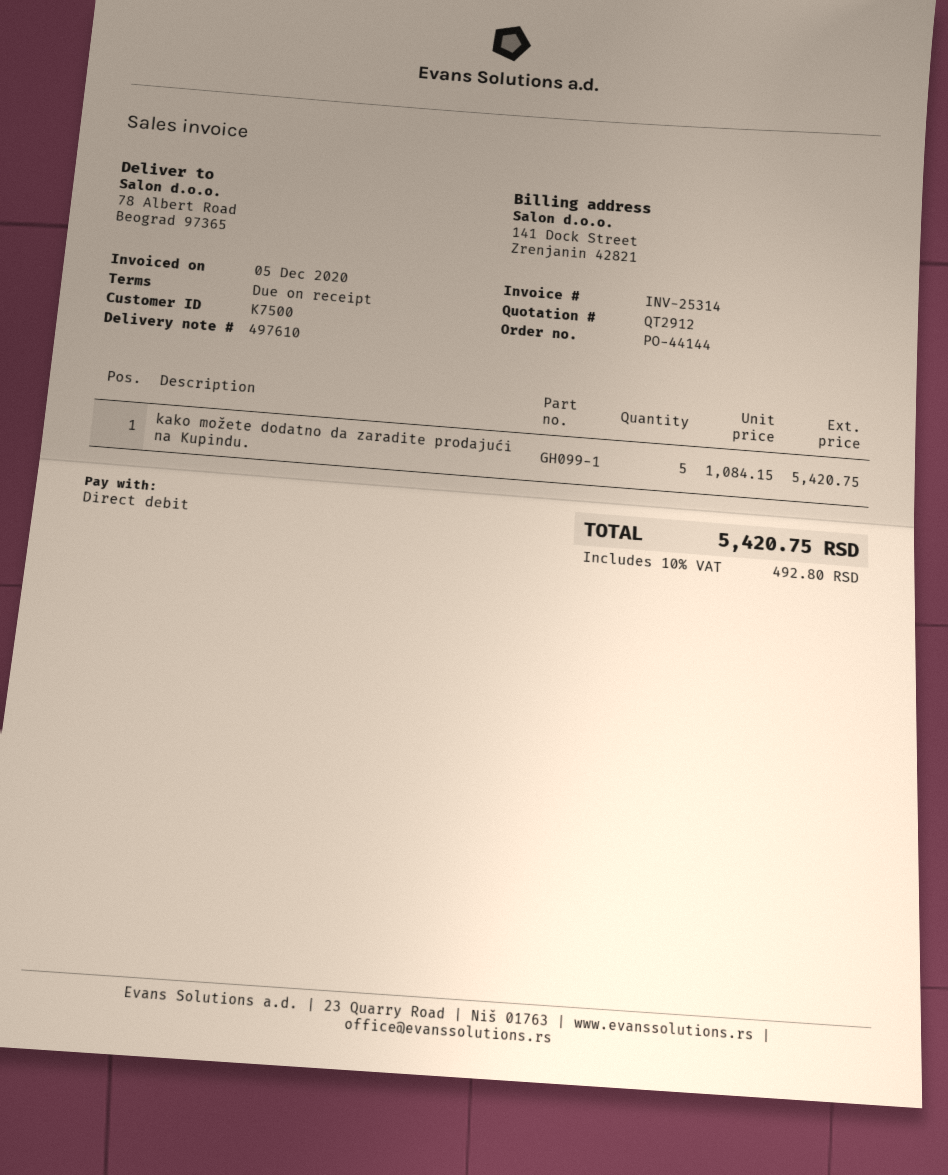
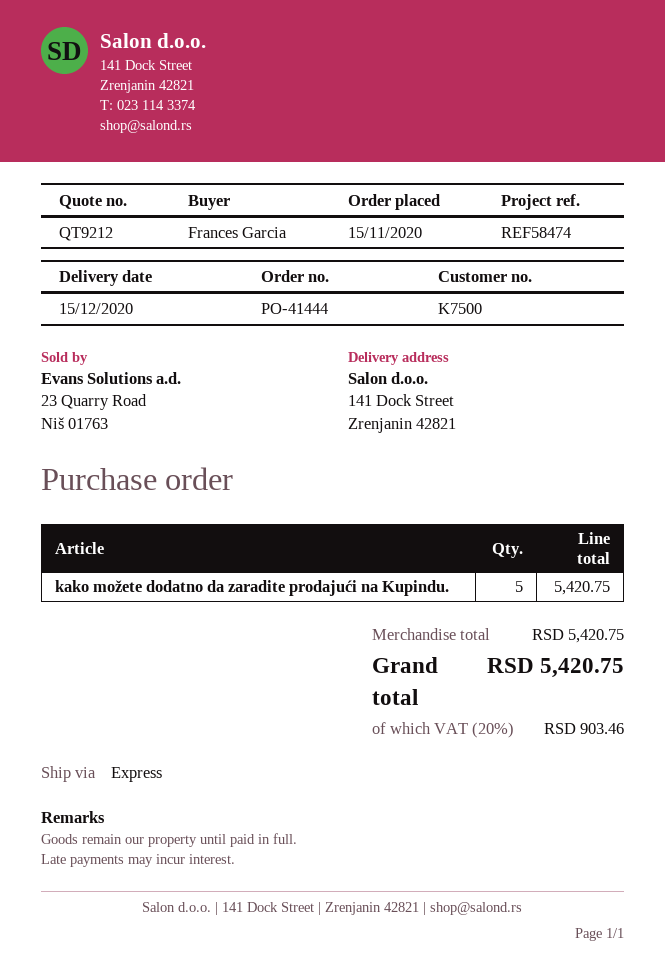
quote number: QT2912 -> QT9212
order number: PO-44144 -> PO-41444
ship to: 78 Albert Road, Beograd 97365 -> 141 Dock Street, Zrenjanin 42821
tax: 10% = 492.80 -> 20% = 903.46

